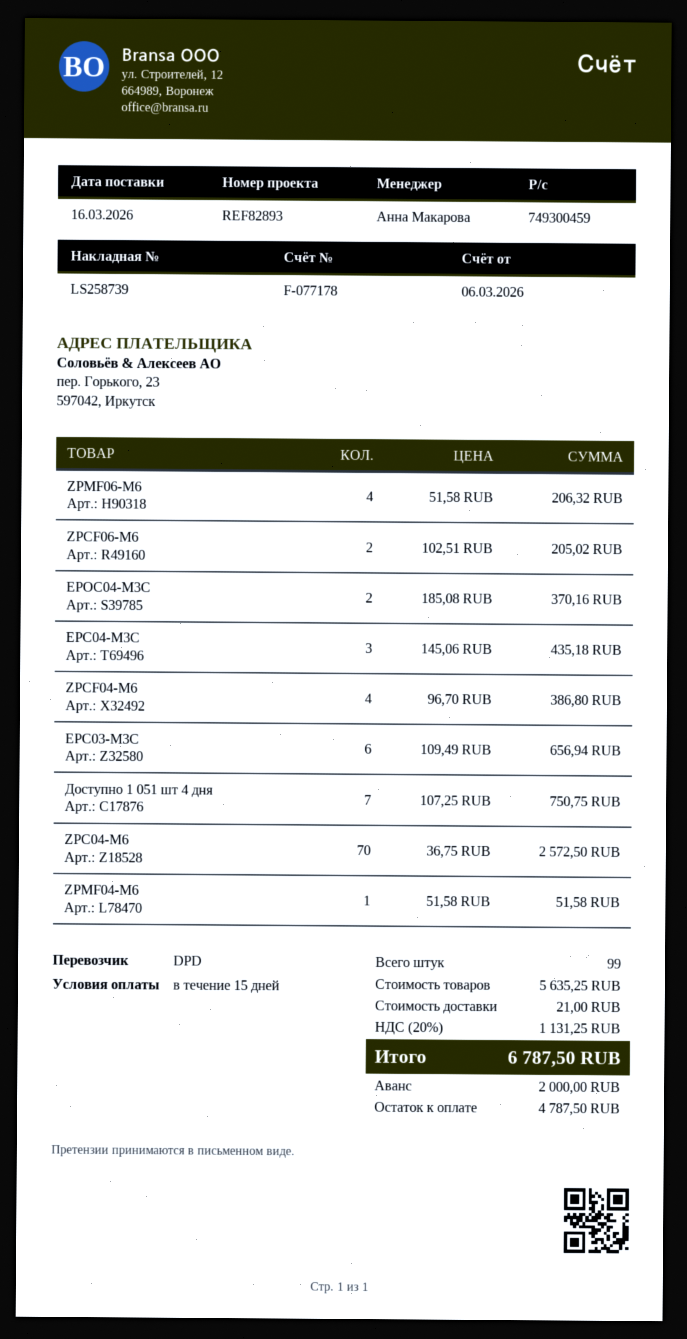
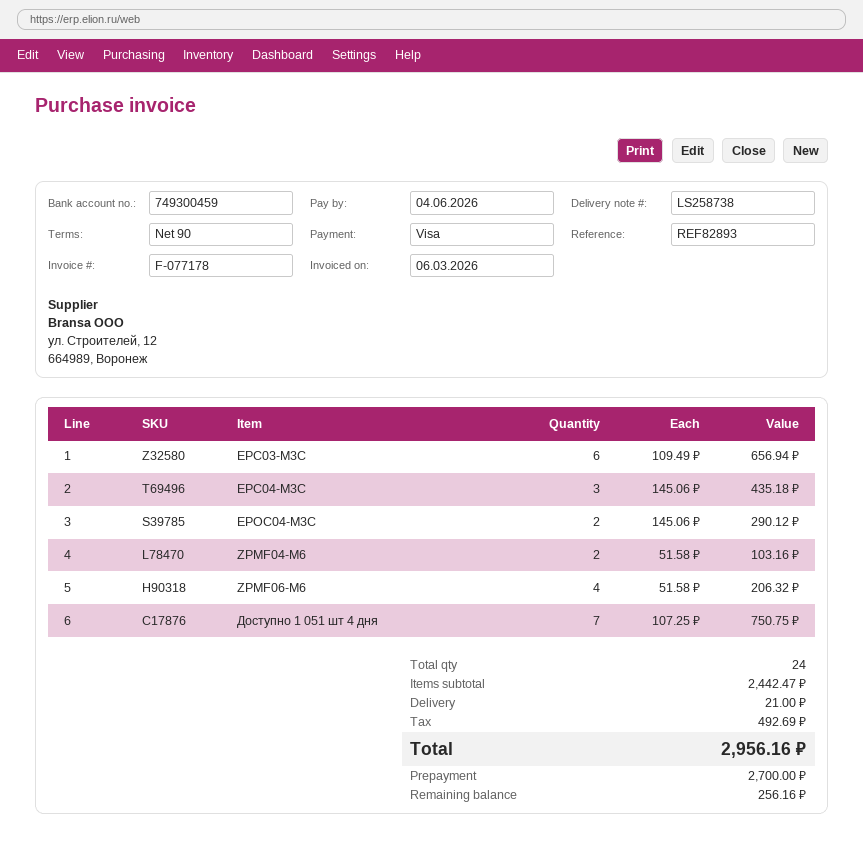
delivery note number: LS258739 -> LS258738
payment terms: 15 days -> 90 days
ZPCF06-M6: 2 x 102.51 = 205.02 -> none
EPOC04-M3C: 2 x 185.08 = 370.16 -> 2 x 145.06 = 290.12
ZPCF04-M6: 4 x 96.70 = 386.80 -> none
ZPC04-M6: 70 x 36.75 = 2572.50 -> none
ZPMF04-M6: 1 x 51.58 = 51.58 -> 2 x 51.58 = 103.16
total quantity: 99 -> 24
subtotal: 5635.25 -> 2442.47
tax: 1131.25 -> 492.69
total: 6787.50 -> 2956.16
deposit: 2000.00 -> 2700.00
balance: 4787.50 -> 256.16

